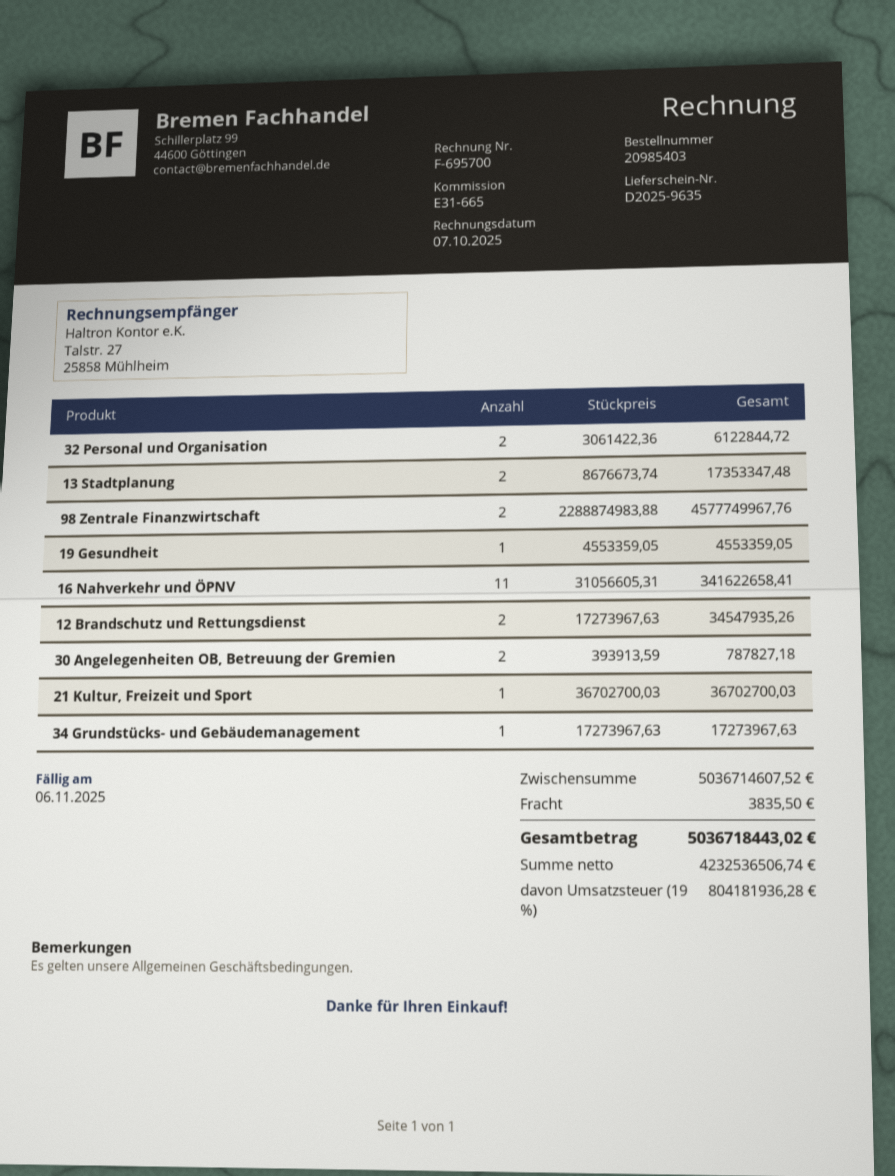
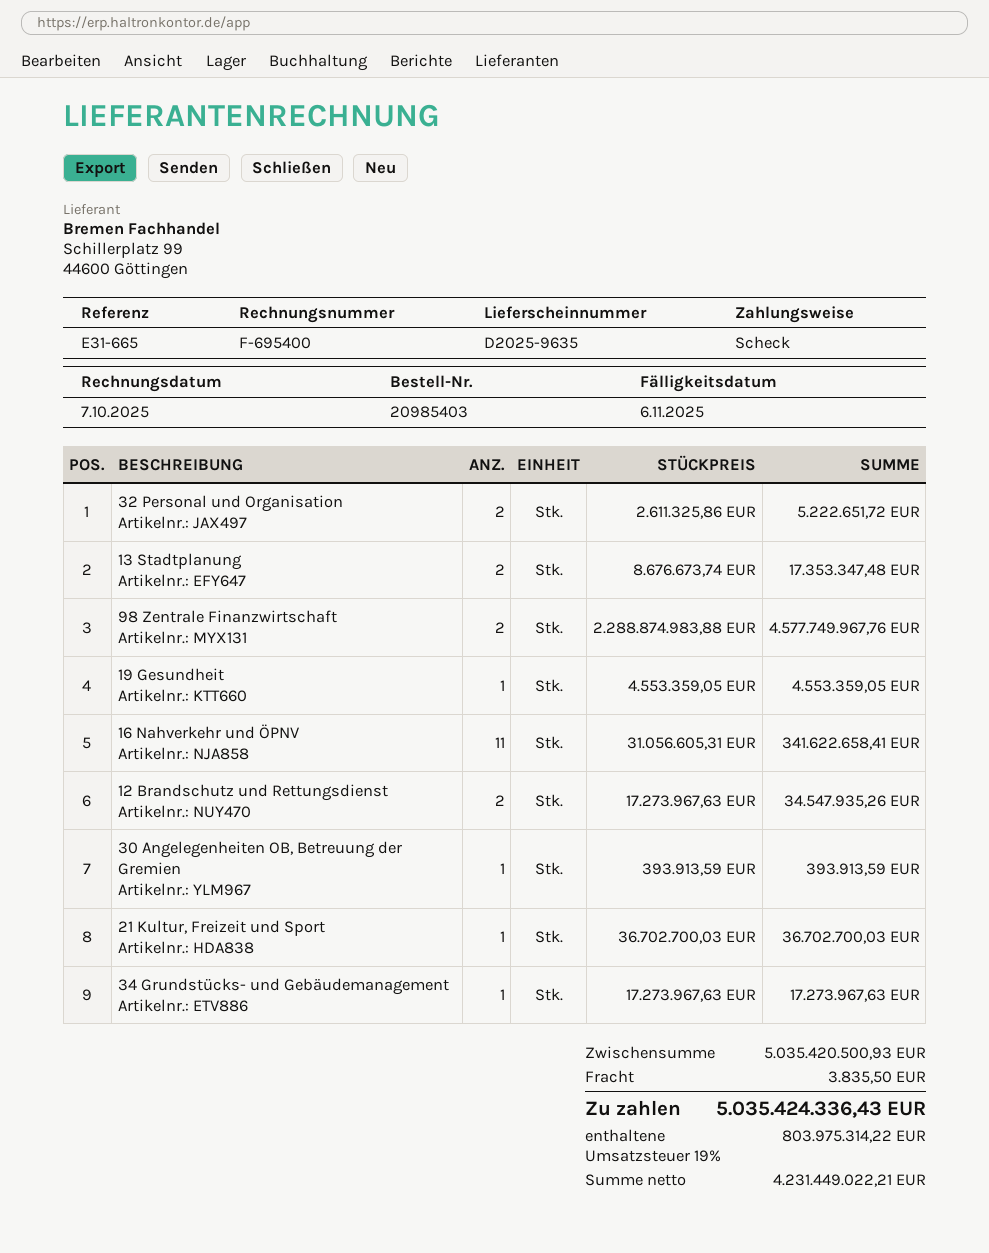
invoice number: F-695700 -> F-695400
32 Personal und Organisation: 2 x 3061422.36 = 6122844.72 -> 2 x 2611325.86 = 5222651.72
30 Angelegenheiten OB, Betreuung der Gremien: 2 x 393913.59 = 787827.18 -> 1 x 393913.59 = 393913.59
subtotal: 5036714607.52 -> 5035420500.93
net: 4232536506.74 -> 4231449022.21
tax: 19% = 804181936.28 -> 19% = 803975314.22
total: 5036718443.02 -> 5035424336.43

